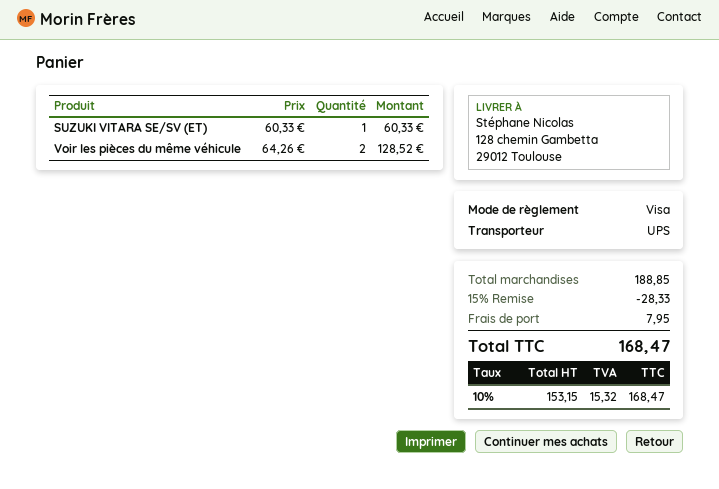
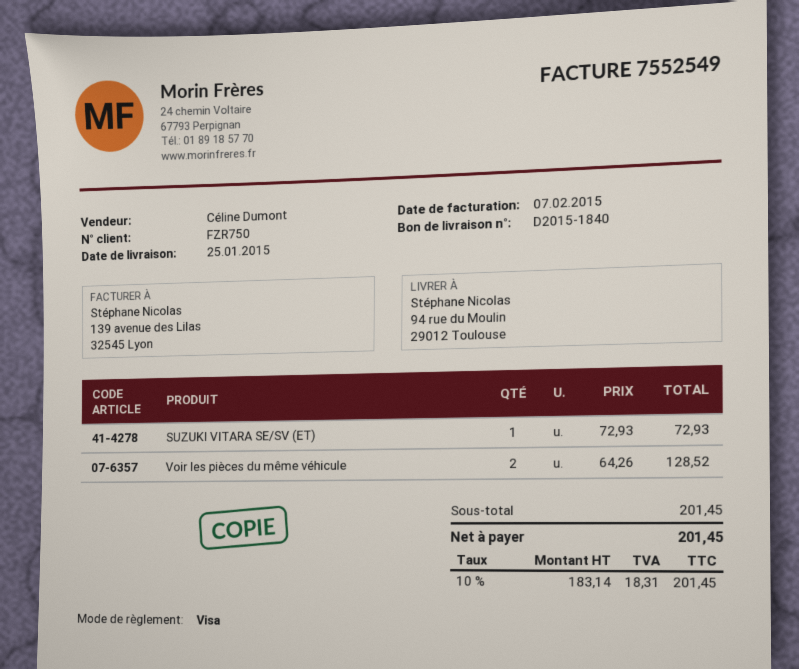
ship to: 128 chemin Gambetta, 29012 Toulouse -> 94 rue du Moulin, 29012 Toulouse
SUZUKI VITARA SE/SV (ET): 1 x 60.33 = 60.33 -> 1 x 72.93 = 72.93
subtotal: 188.85 -> 201.45
discount: 15% = 28.33 -> none
shipping: 7.95 -> none
net: 153.15 -> 183.14
tax: 10% = 15.32 -> 10% = 18.31
total: 168.47 -> 201.45

